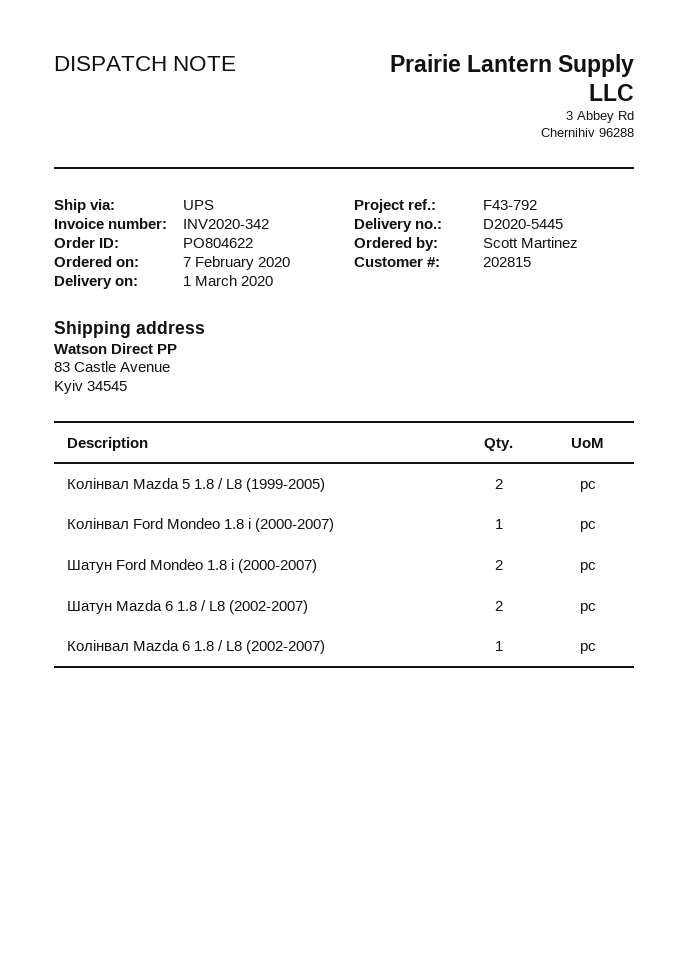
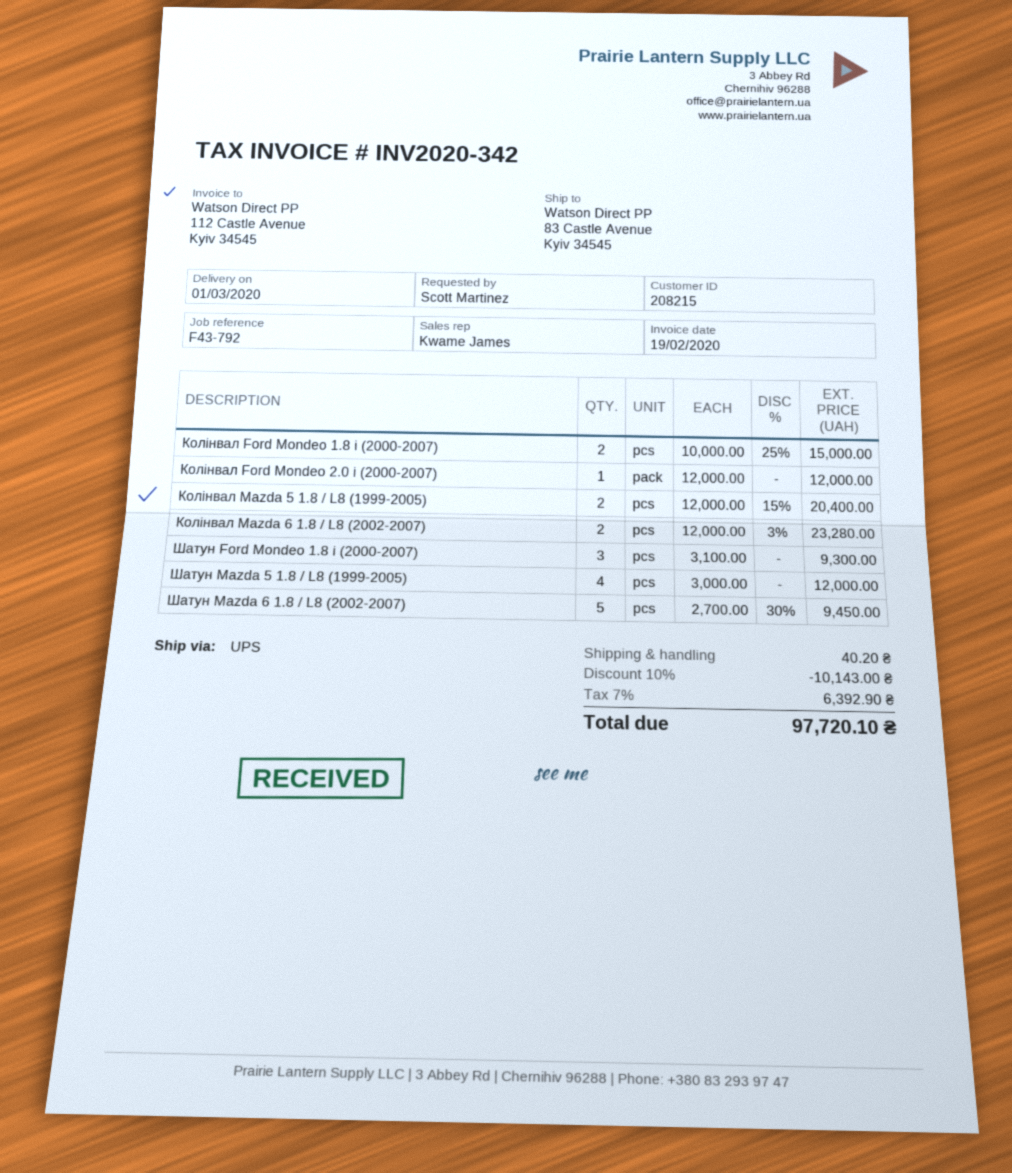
customer number: 202815 -> 208215
Колінвал Ford Mondeo 1.8 i (2000-2007): 1 -> 2
Шатун Ford Mondeo 1.8 i (2000-2007): 2 -> 3
Шатун Mazda 6 1.8 / L8 (2002-2007): 2 -> 5
Колінвал Mazda 6 1.8 / L8 (2002-2007): 1 -> 2
Колінвал Ford Mondeo 2.0 i (2000-2007): none -> 1
Шатун Mazda 5 1.8 / L8 (1999-2005): none -> 4

